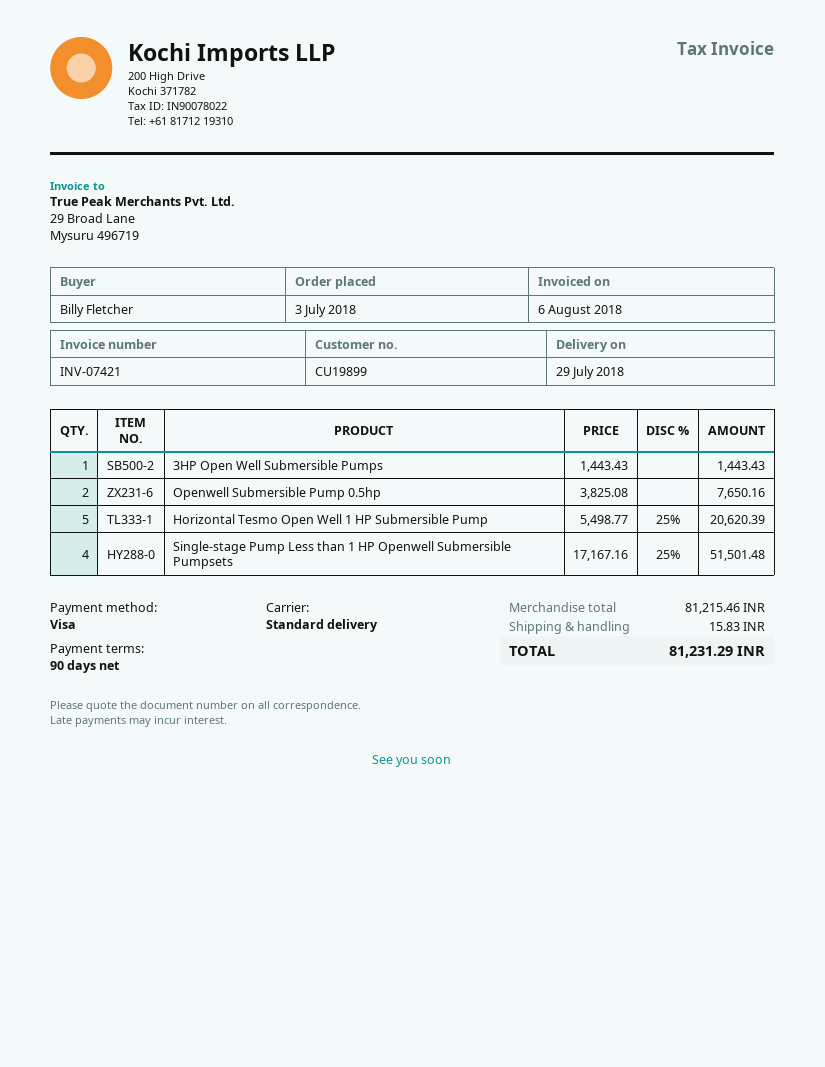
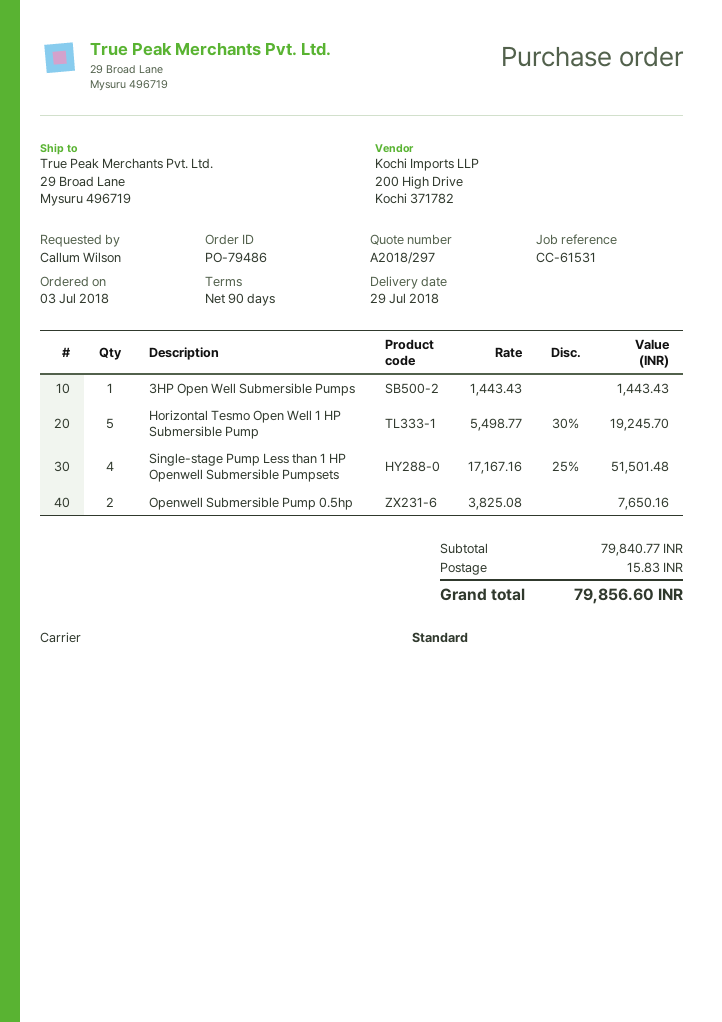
ordered by: Billy Fletcher -> Callum Wilson
Horizontal Tesmo Open Well 1 HP Submersible Pump: 5 x 5498.77 - 25% = 20620.39 -> 5 x 5498.77 - 30% = 19245.70
subtotal: 81215.46 -> 79840.77
total: 81231.29 -> 79856.60

